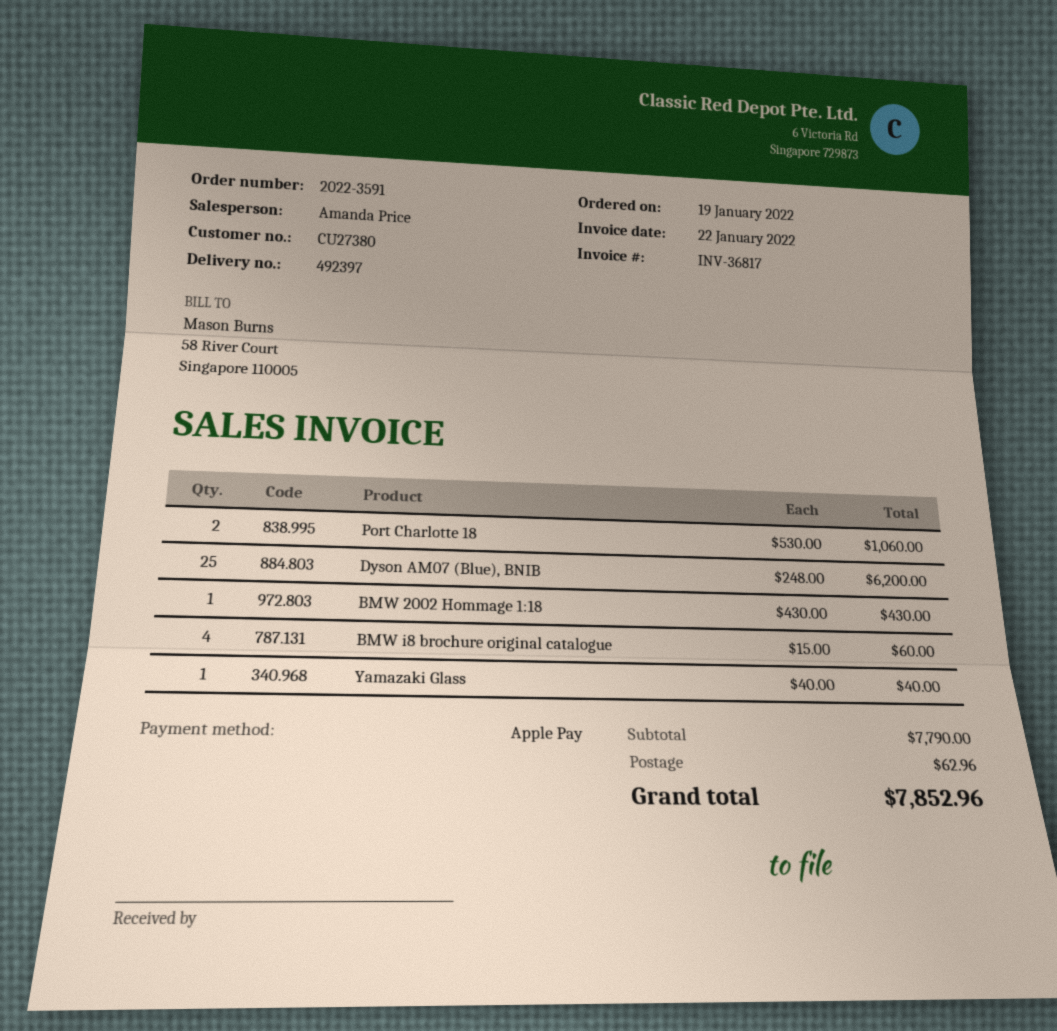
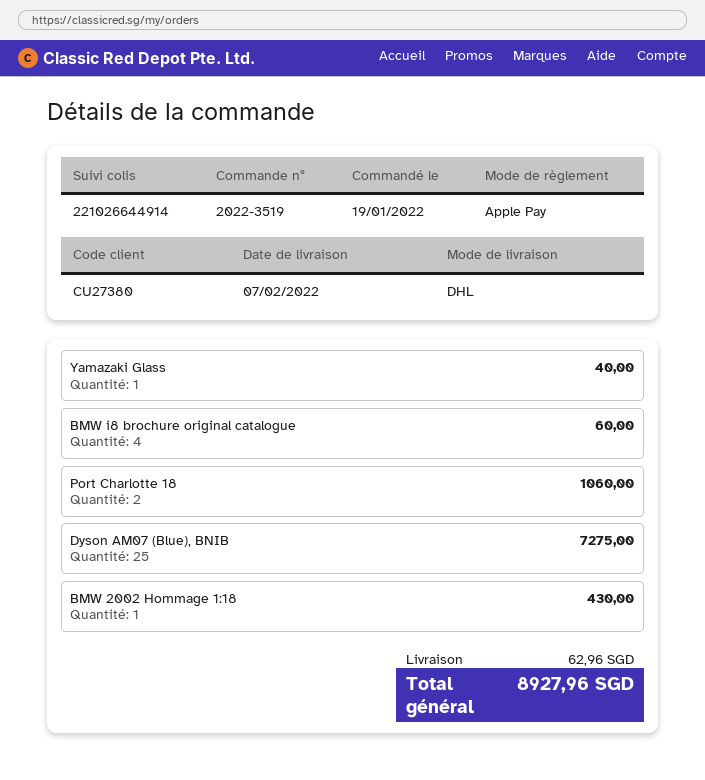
order number: 2022-3591 -> 2022-3519
Dyson AM07 (Blue), BNIB: 25 for 6200.00 -> 25 for 7275.00
total: 7852.96 -> 8927.96

